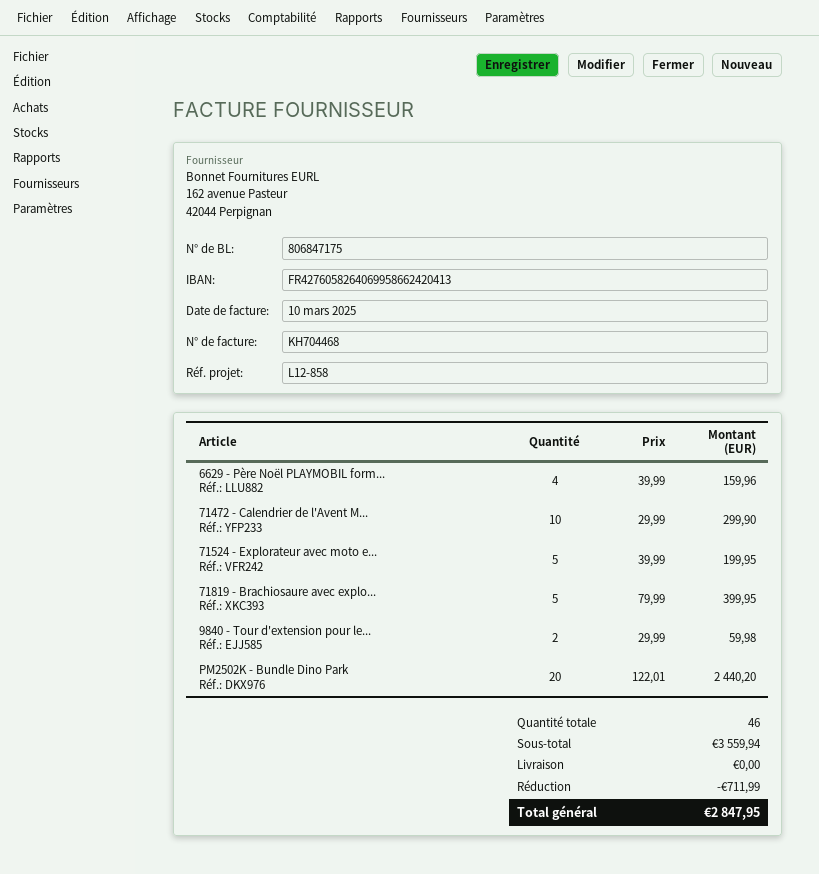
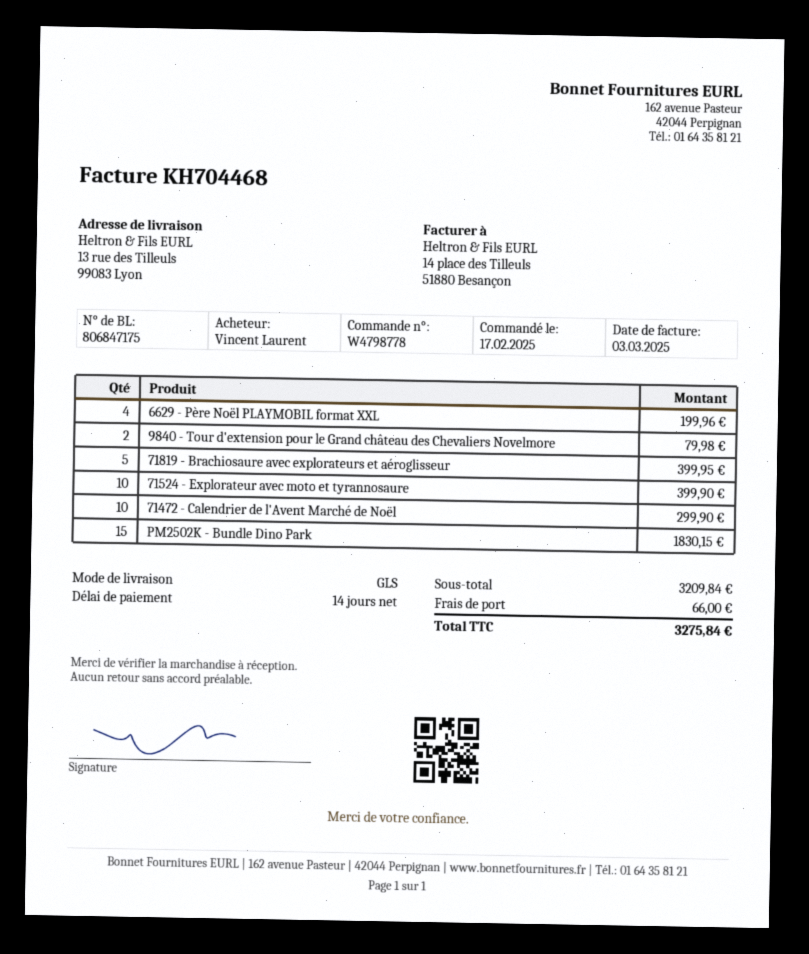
invoice date: 2025-03-10 -> 2025-03-03
6629 - Père Noël PLAYMOBIL form...: 4 for 159.96 -> 4 for 199.96
71524 - Explorateur avec moto e...: 5 for 199.95 -> 10 for 399.90
9840 - Tour d'extension pour le...: 2 for 59.98 -> 2 for 79.98
PM2502K - Bundle Dino Park: 20 for 2440.20 -> 15 for 1830.15
subtotal: 3559.94 -> 3209.84
discount: 711.99 -> none
shipping: 0.00 -> 66.00
total: 2847.95 -> 3275.84

